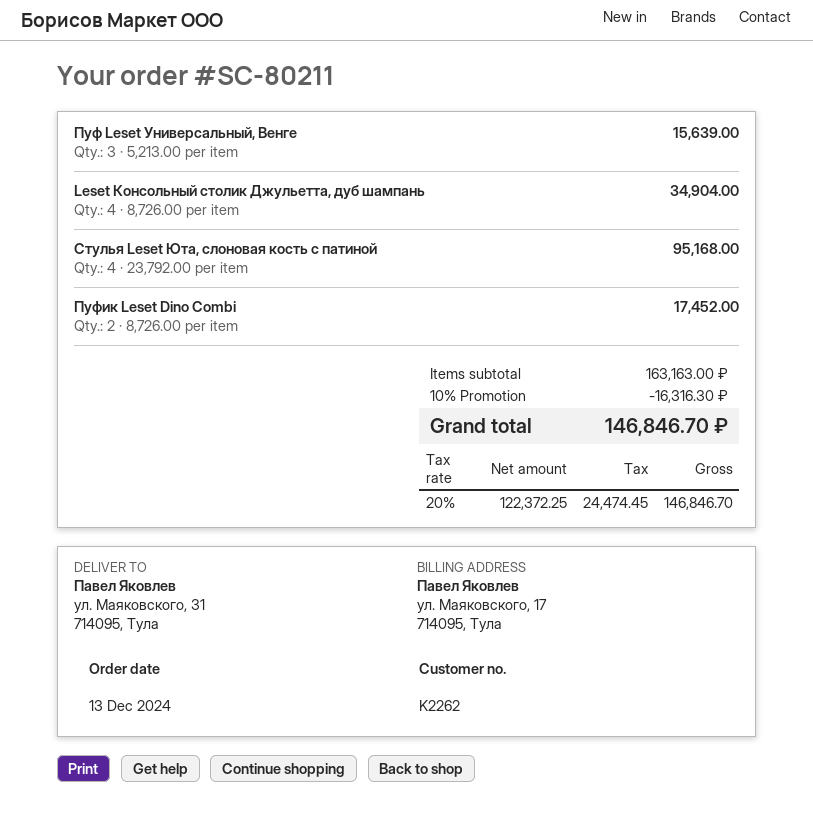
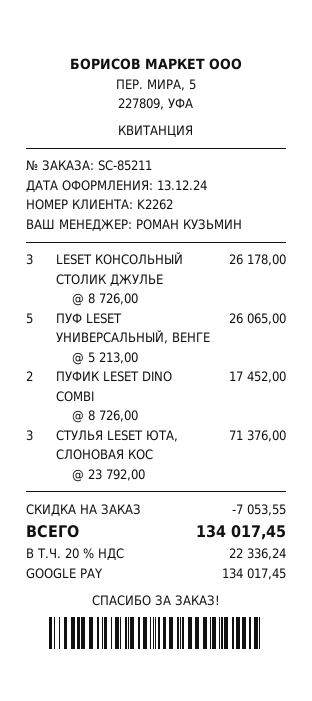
order number: SC-80211 -> SC-85211
Пуф Leset Универсальный, Венге: 3 x 5213.00 = 15639.00 -> 5 x 5213.00 = 26065.00
Leset Консольный столик Джульетта, дуб шампань: 4 x 8726.00 = 34904.00 -> 3 x 8726.00 = 26178.00
Стулья Leset Юта, слоновая кость с патиной: 4 x 23792.00 = 95168.00 -> 3 x 23792.00 = 71376.00
discount: 16316.30 -> 7053.55
tax: 20% = 24474.45 -> 20% = 22336.24
total: 146846.70 -> 134017.45

